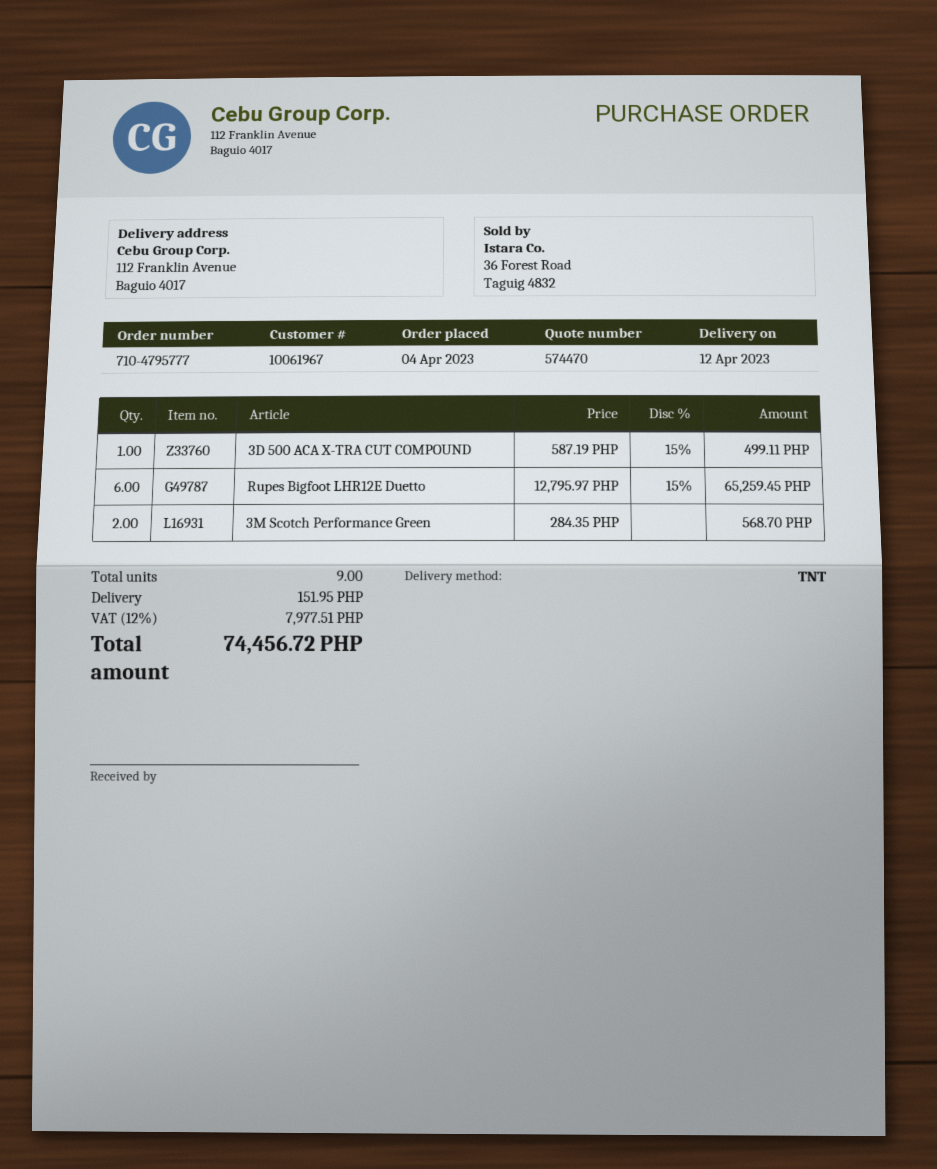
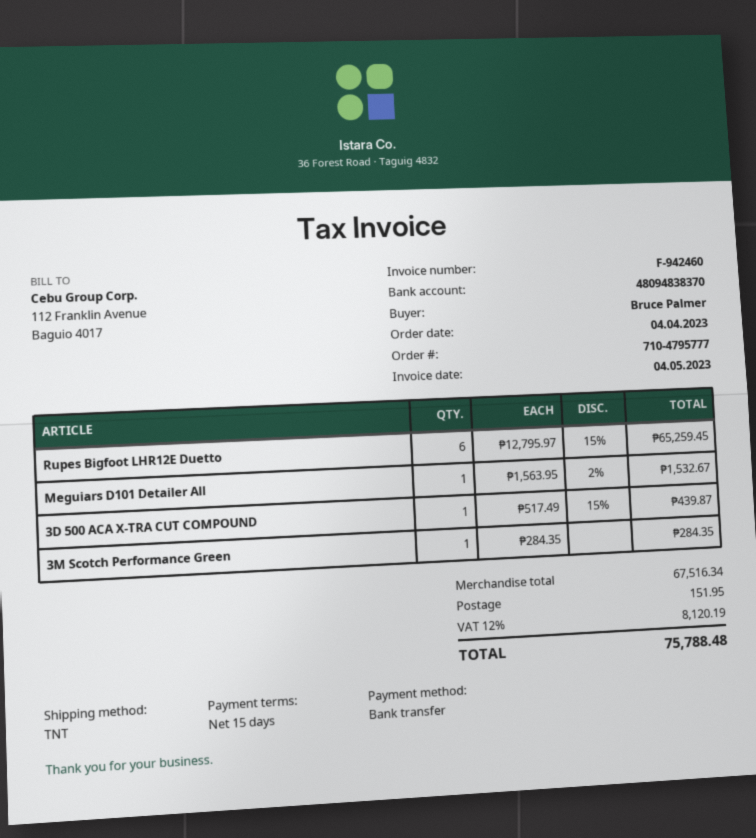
3D 500 ACA X-TRA CUT COMPOUND: 1 x 587.19 - 15% = 499.11 -> 1 x 517.49 - 15% = 439.87
3M Scotch Performance Green: 2 x 284.35 = 568.70 -> 1 x 284.35 = 284.35
Meguiars D101 Detailer All: none -> 1 x 1563.95 - 2% = 1532.67
tax: 12% = 7977.51 -> 12% = 8120.19
total: 74456.72 -> 75788.48

